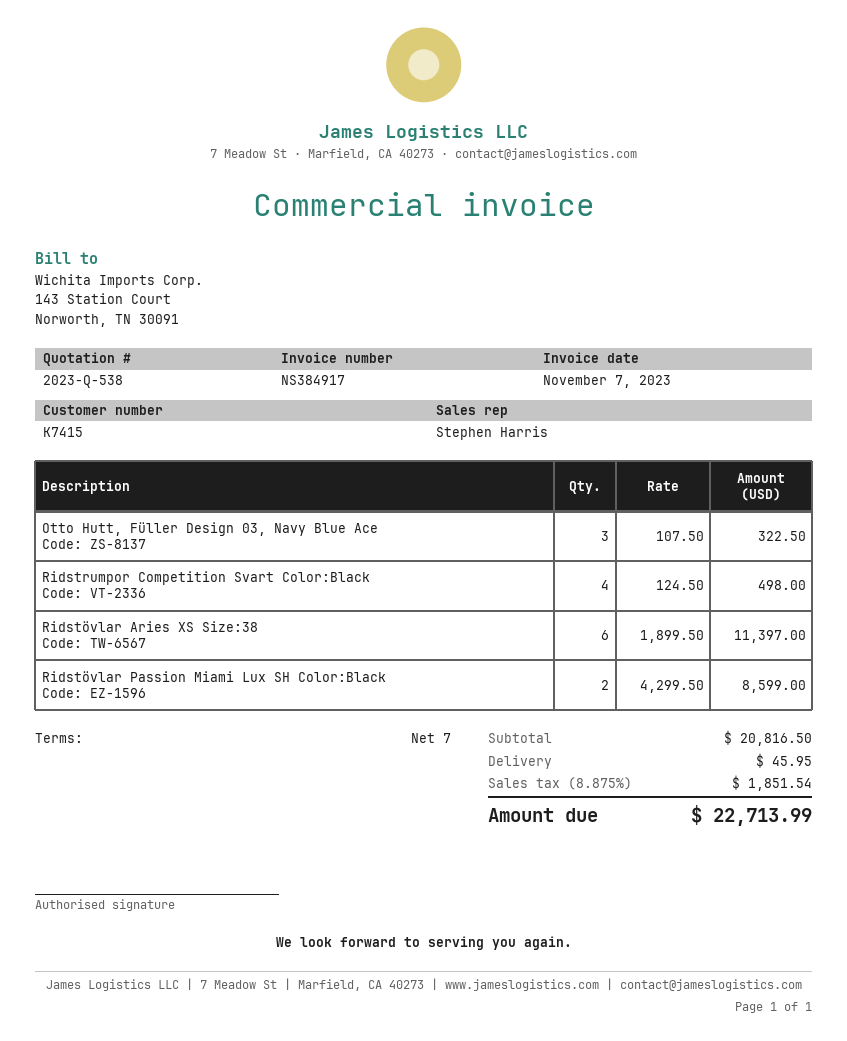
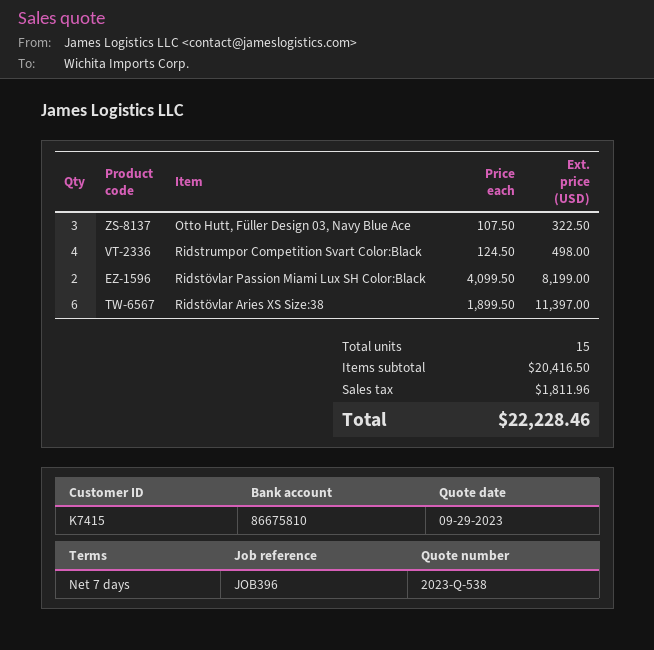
Ridstövlar Passion Miami Lux SH Color:Black: 2 x 4299.50 = 8599.00 -> 2 x 4099.50 = 8199.00
subtotal: 20816.50 -> 20416.50
shipping: 45.95 -> none
tax: 1851.54 -> 1811.96
total: 22713.99 -> 22228.46

